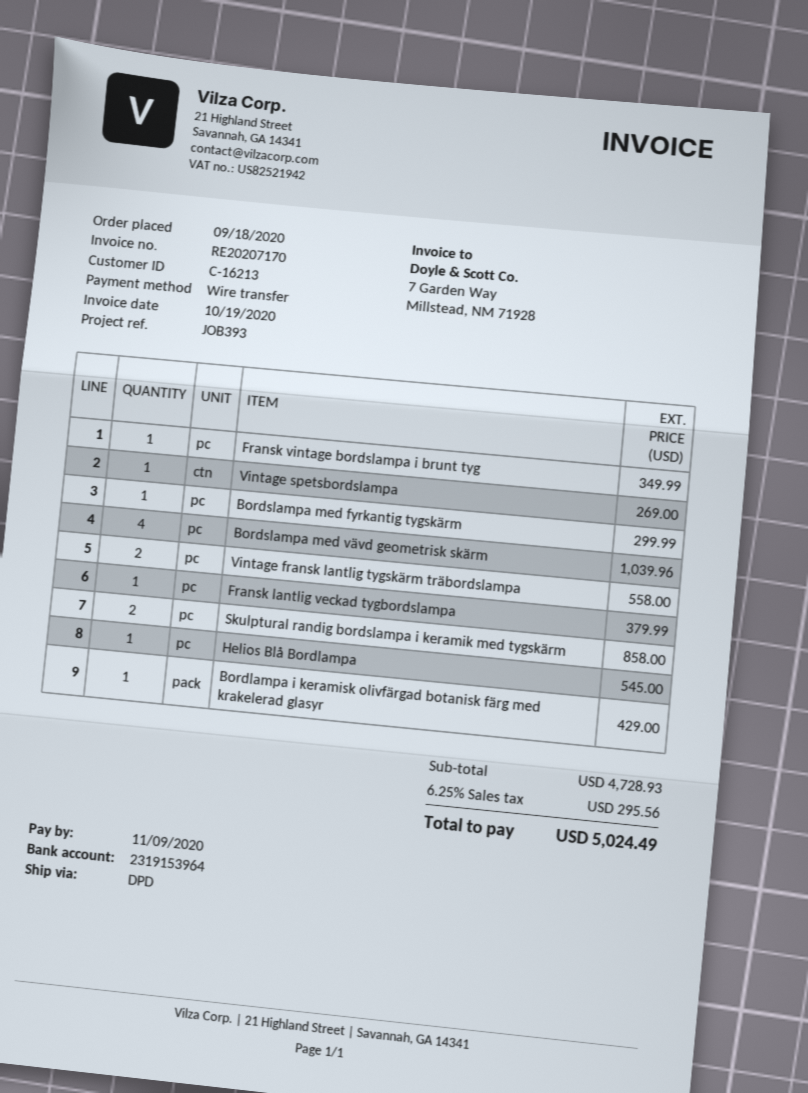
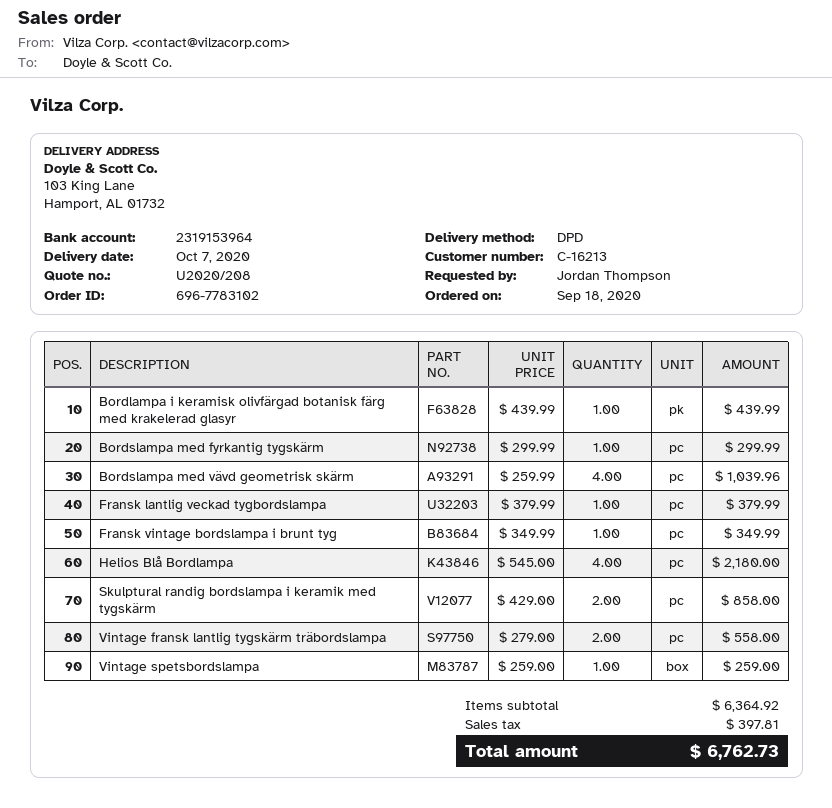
Vintage spetsbordslampa: 1 for 269.00 -> 1 for 259.00
Helios Blå Bordlampa: 1 for 545.00 -> 4 for 2180.00
Bordlampa i keramisk olivfärgad botanisk färg med krakelerad glasyr: 1 for 429.00 -> 1 for 439.99
subtotal: 4728.93 -> 6364.92
tax: 295.56 -> 397.81
total: 5024.49 -> 6762.73

